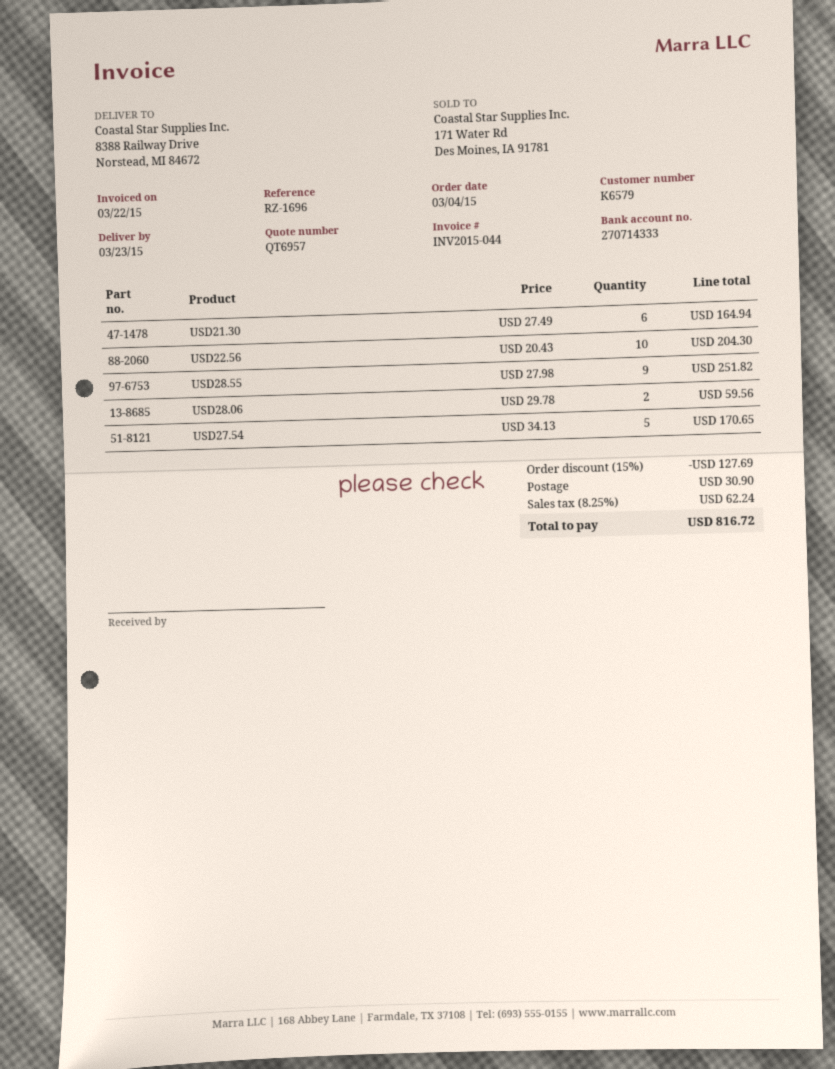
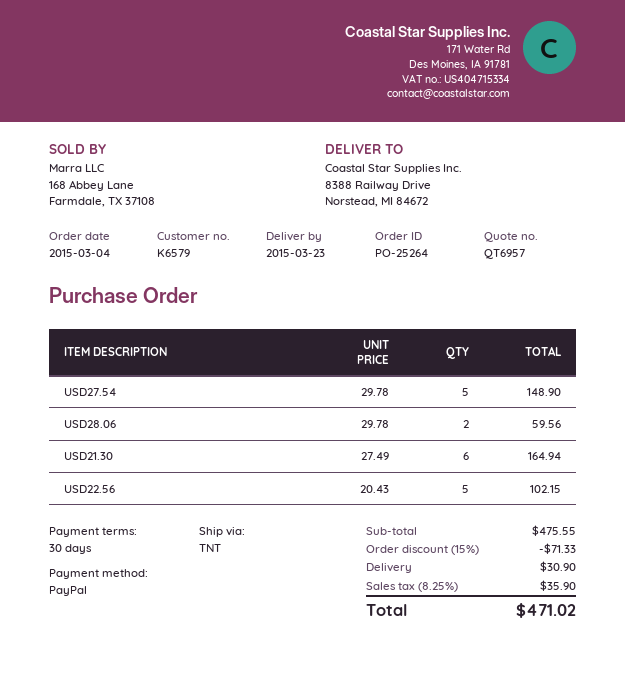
USD22.56: 10 x 20.43 = 204.30 -> 5 x 20.43 = 102.15
USD28.55: 9 x 27.98 = 251.82 -> none
USD27.54: 5 x 34.13 = 170.65 -> 5 x 29.78 = 148.90
discount: 15% = 127.69 -> 15% = 71.33
tax: 8.25% = 62.24 -> 8.25% = 35.90
total: 816.72 -> 471.02

